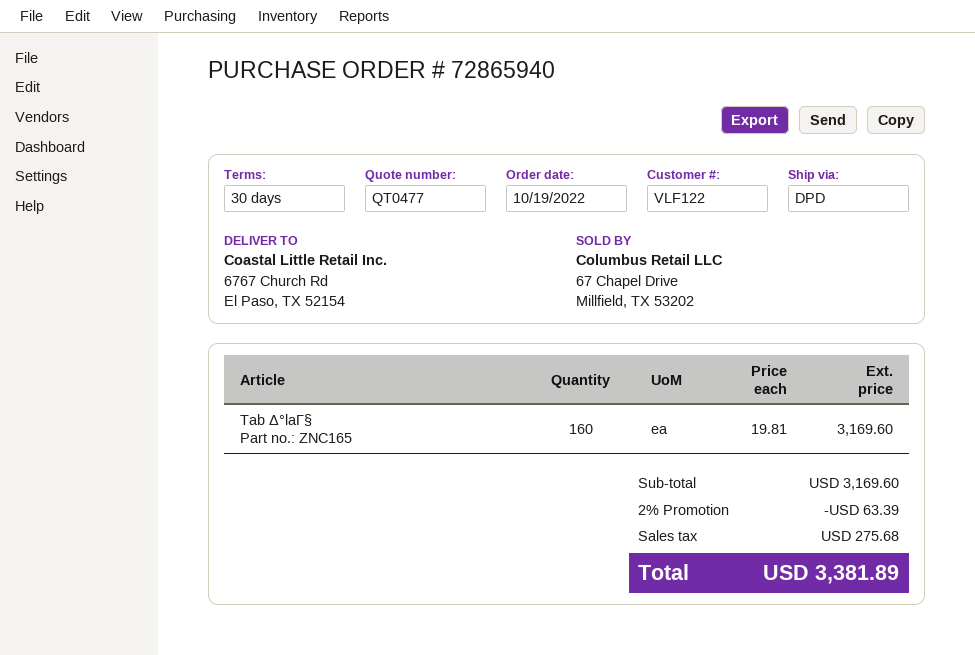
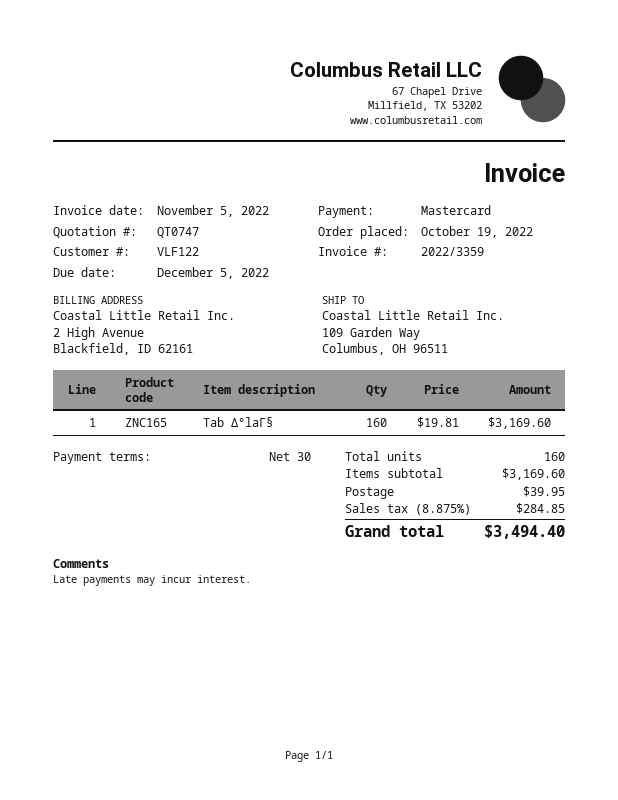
quote number: QT0477 -> QT0747
ship to: 6767 Church Rd, El Paso, TX 52154 -> 109 Garden Way, Columbus, OH 96511
discount: 2% = 63.39 -> none
shipping: none -> 39.95
tax: 275.68 -> 284.85
total: 3381.89 -> 3494.40

